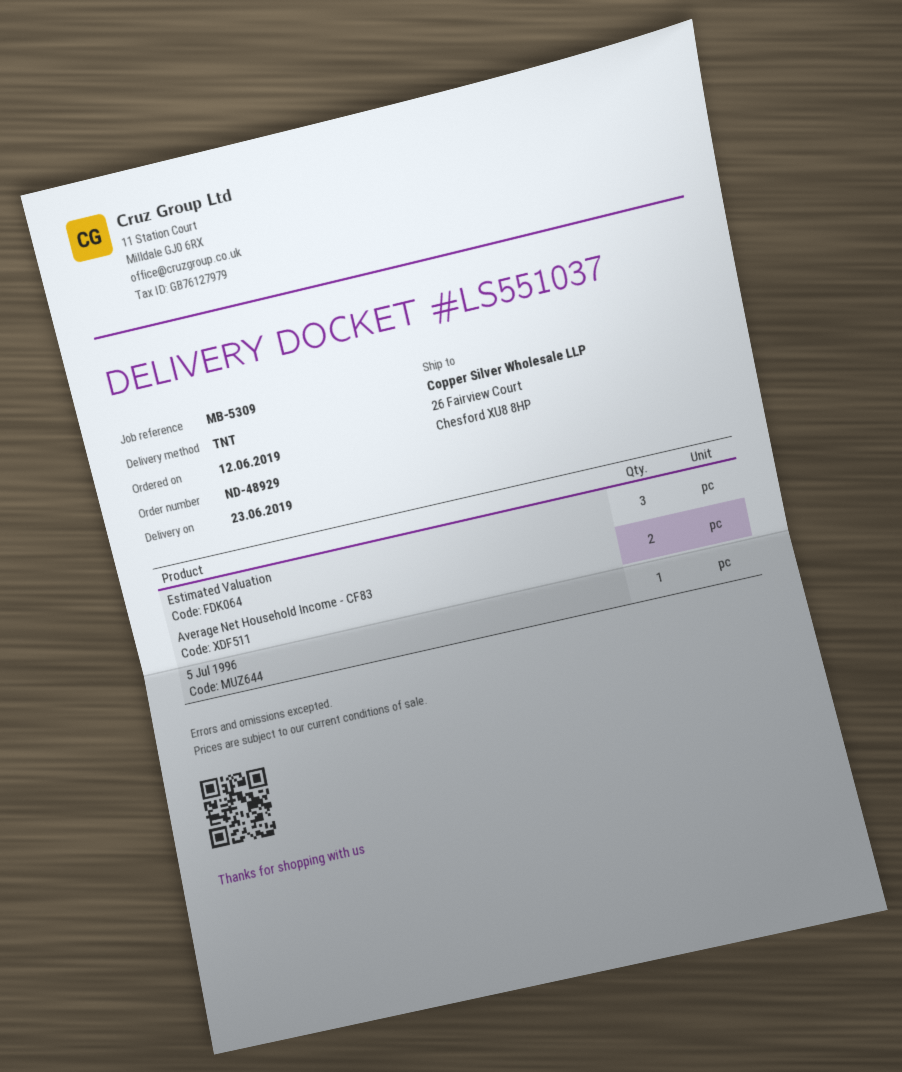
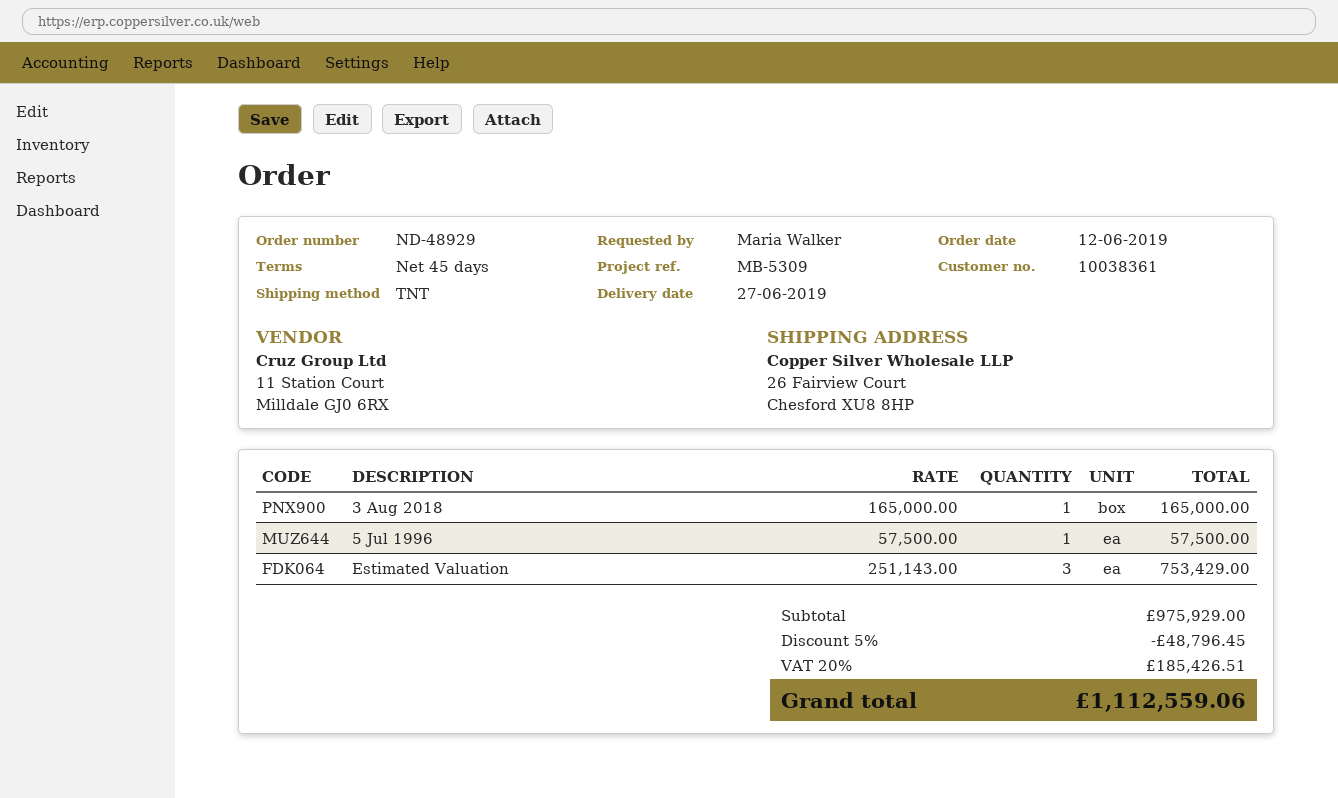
delivery date: 2019-06-23 -> 2019-06-27
Average Net Household Income - CF83: 2 -> none
3 Aug 2018: none -> 1

